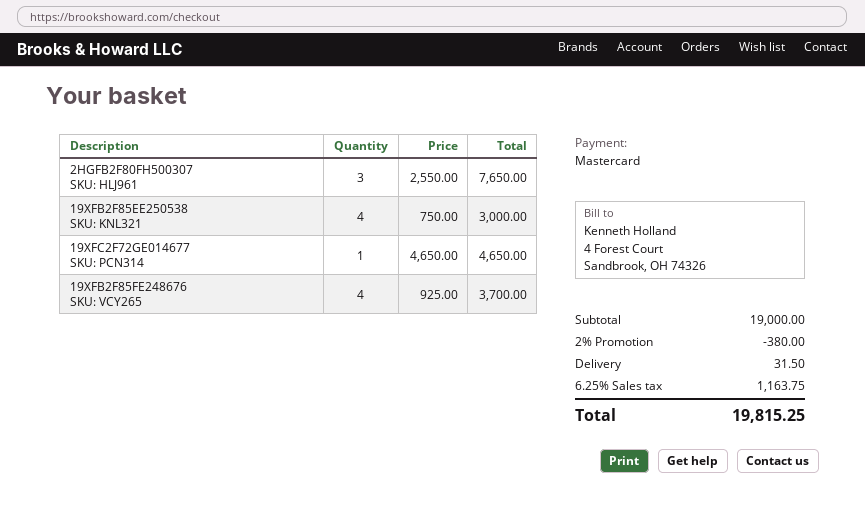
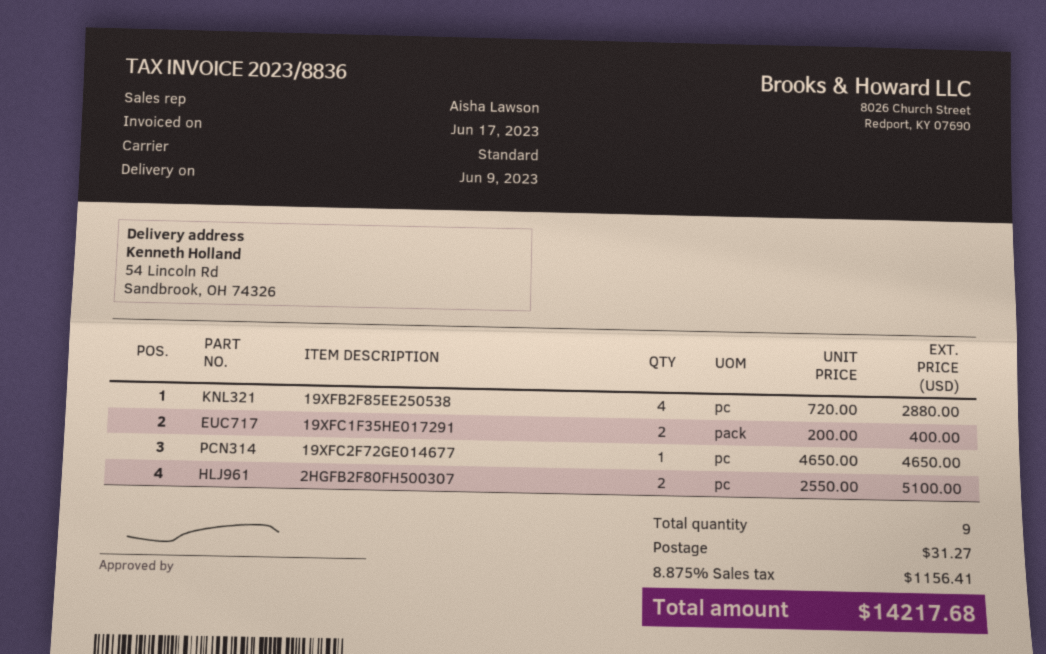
2HGFB2F80FH500307: 3 x 2550.00 = 7650.00 -> 2 x 2550.00 = 5100.00
19XFB2F85EE250538: 4 x 750.00 = 3000.00 -> 4 x 720.00 = 2880.00
19XFB2F85FE248676: 4 x 925.00 = 3700.00 -> none
19XFC1F35HE017291: none -> 2 x 200.00 = 400.00
discount: 2% = 380.00 -> none
shipping: 31.50 -> 31.27
tax: 6.25% = 1163.75 -> 8.875% = 1156.41
total: 19815.25 -> 14217.68

